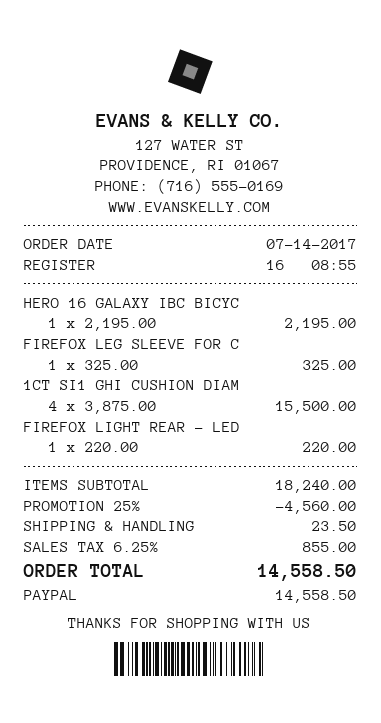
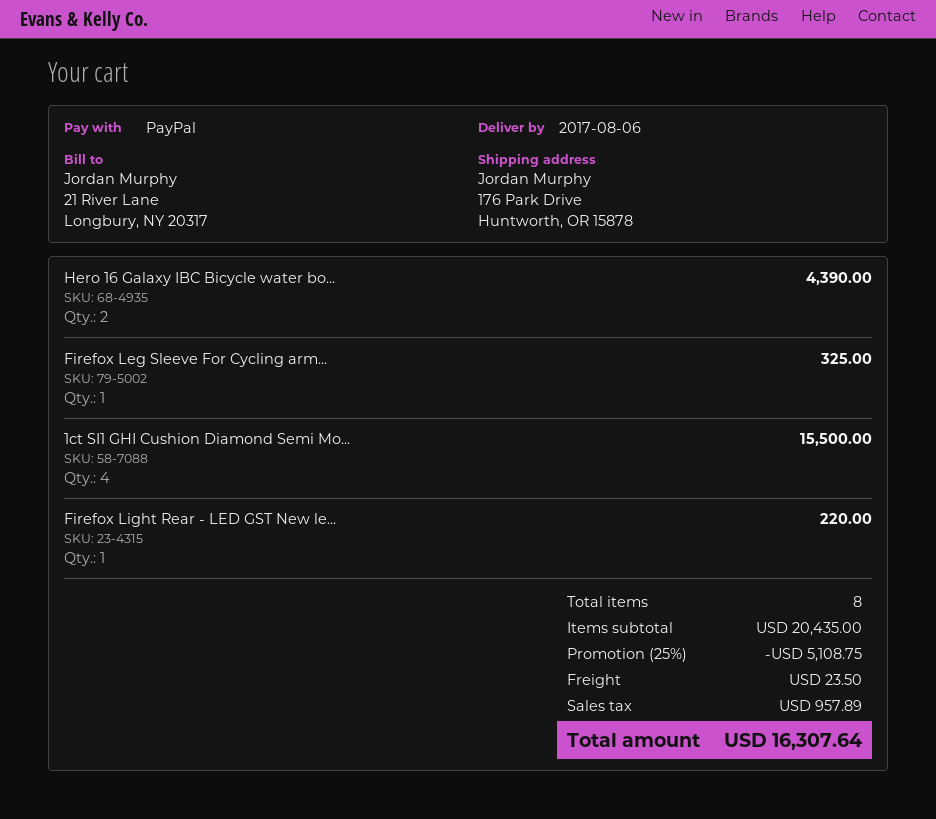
HERO 16 GALAXY IBC BICYC: 1 for 2195.00 -> 2 for 4390.00
subtotal: 18240.00 -> 20435.00
discount: 25% = 4560.00 -> 25% = 5108.75
tax: 855.00 -> 957.89
total: 14558.50 -> 16307.64

